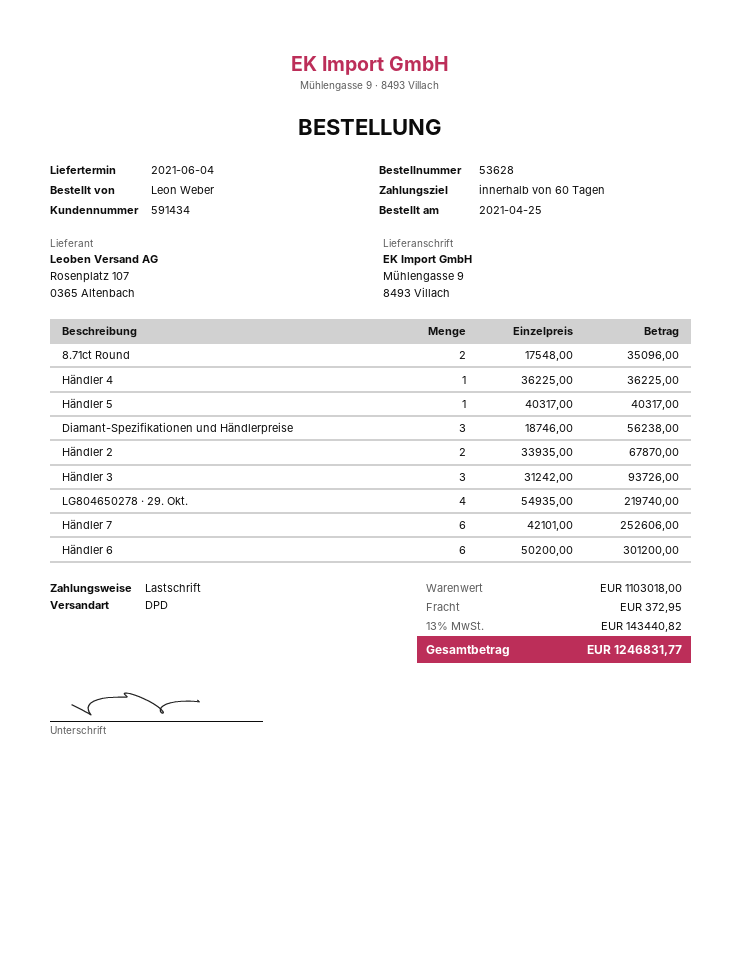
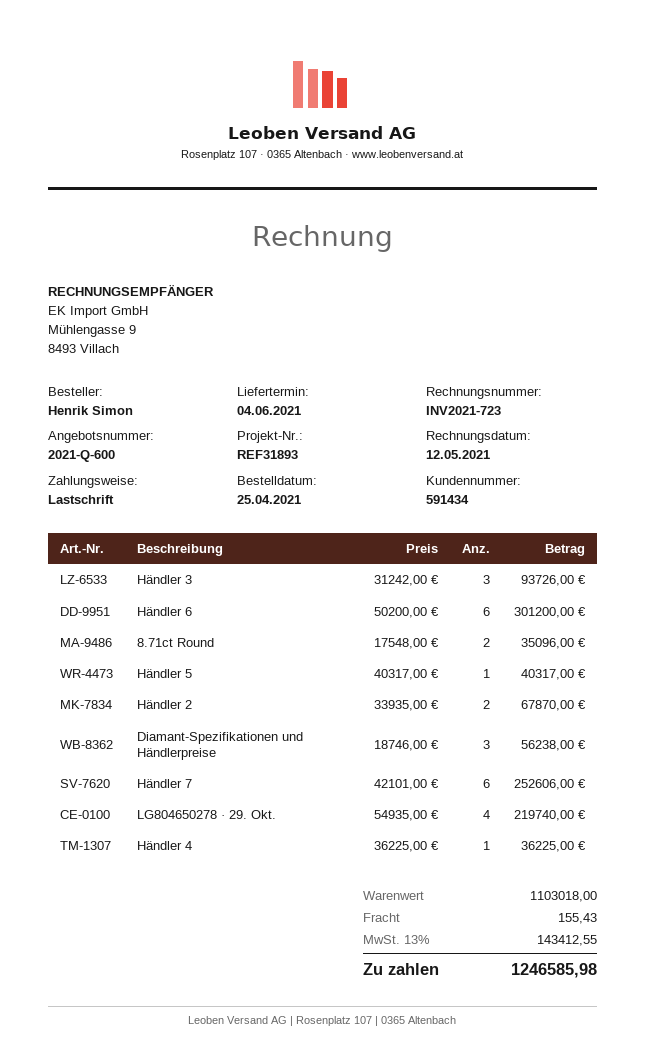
ordered by: Leon Weber -> Henrik Simon
shipping: 372.95 -> 155.43
tax: 13% = 143440.82 -> 13% = 143412.55
total: 1246831.77 -> 1246585.98

